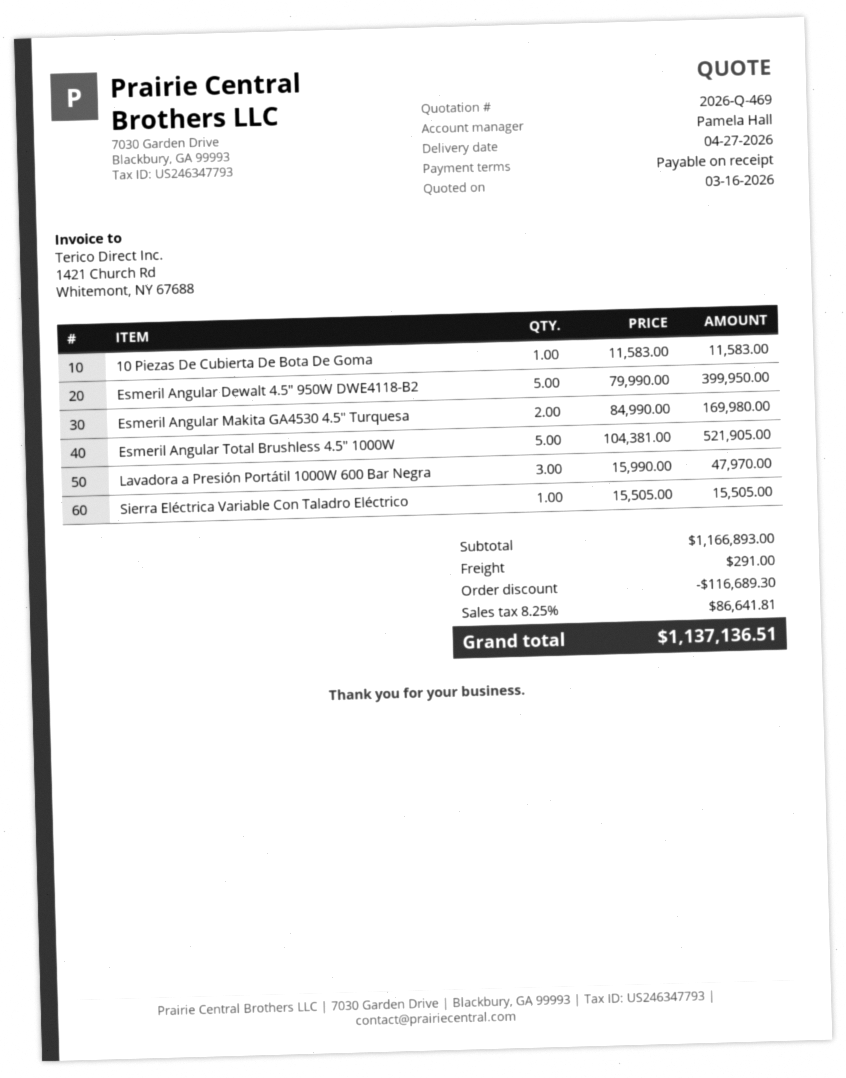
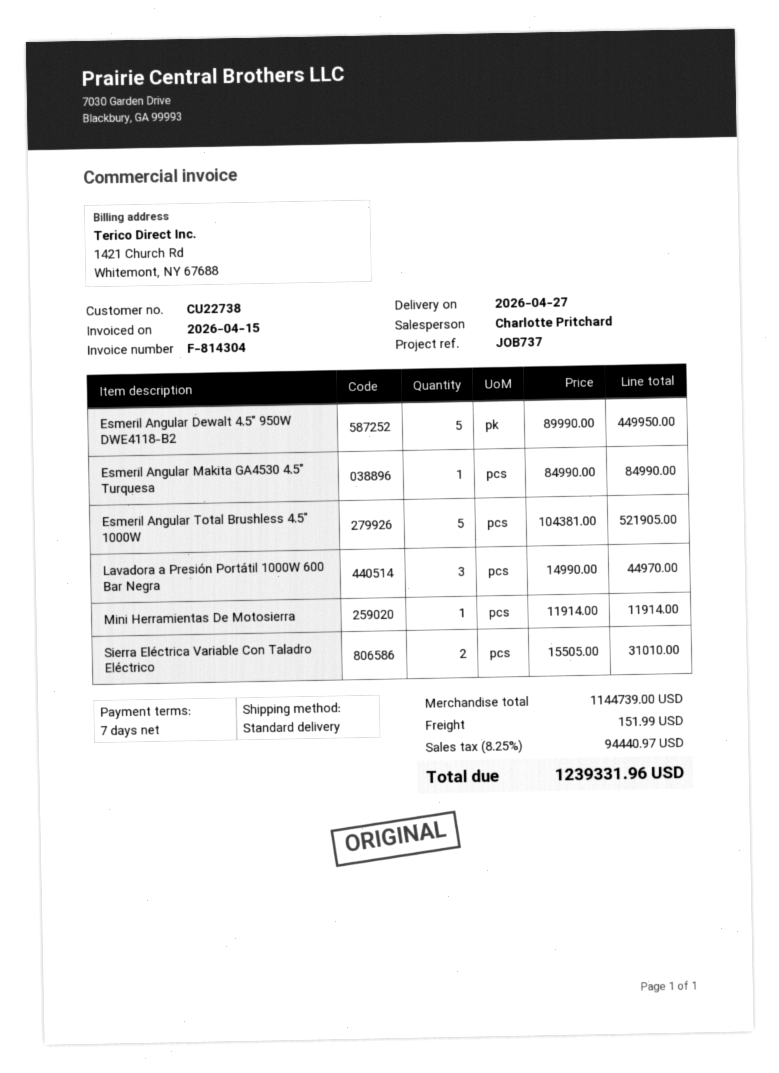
payment terms: on receipt -> 7 days
sales rep: Pamela Hall -> Charlotte Pritchard
10 Piezas De Cubierta De Bota De Goma: 1 x 11583.00 = 11583.00 -> none
Esmeril Angular Dewalt 4.5" 950W DWE4118-B2: 5 x 79990.00 = 399950.00 -> 5 x 89990.00 = 449950.00
Esmeril Angular Makita GA4530 4.5" Turquesa: 2 x 84990.00 = 169980.00 -> 1 x 84990.00 = 84990.00
Lavadora a Presión Portátil 1000W 600 Bar Negra: 3 x 15990.00 = 47970.00 -> 3 x 14990.00 = 44970.00
Sierra Eléctrica Variable Con Taladro Eléctrico: 1 x 15505.00 = 15505.00 -> 2 x 15505.00 = 31010.00
Mini Herramientas De Motosierra: none -> 1 x 11914.00 = 11914.00
subtotal: 1166893.00 -> 1144739.00
discount: 116689.30 -> none
shipping: 291.00 -> 151.99
tax: 8.25% = 86641.81 -> 8.25% = 94440.97
total: 1137136.51 -> 1239331.96

